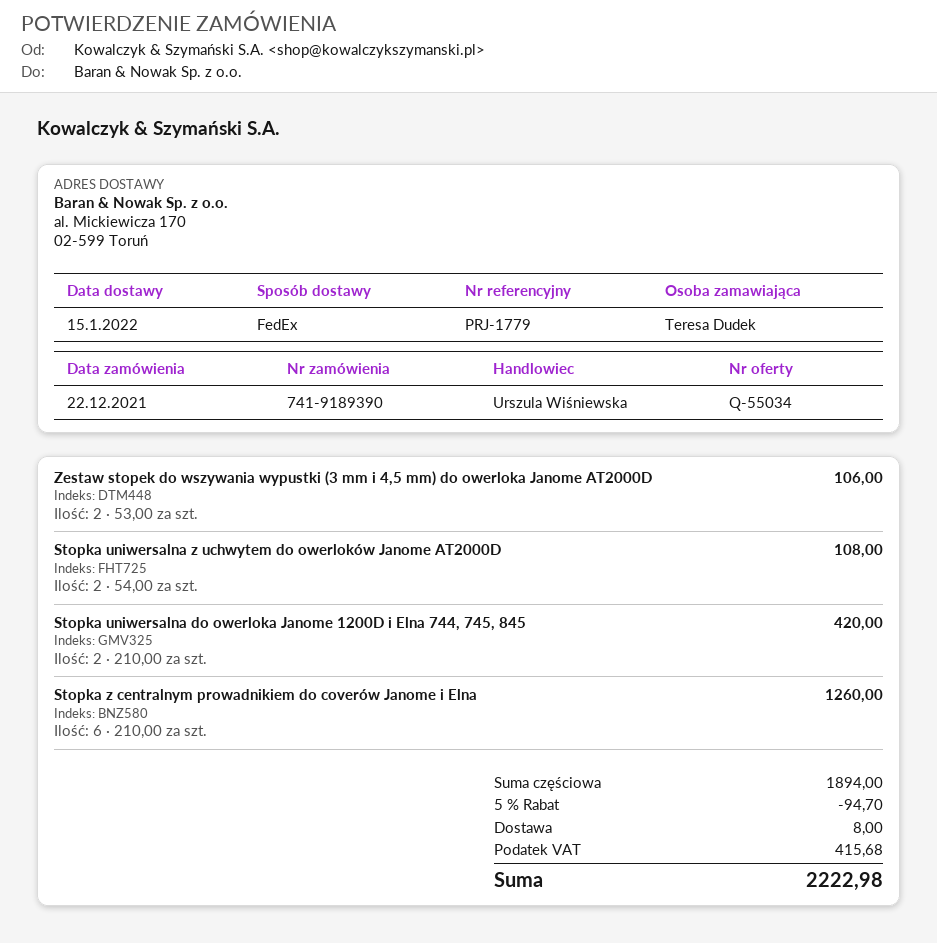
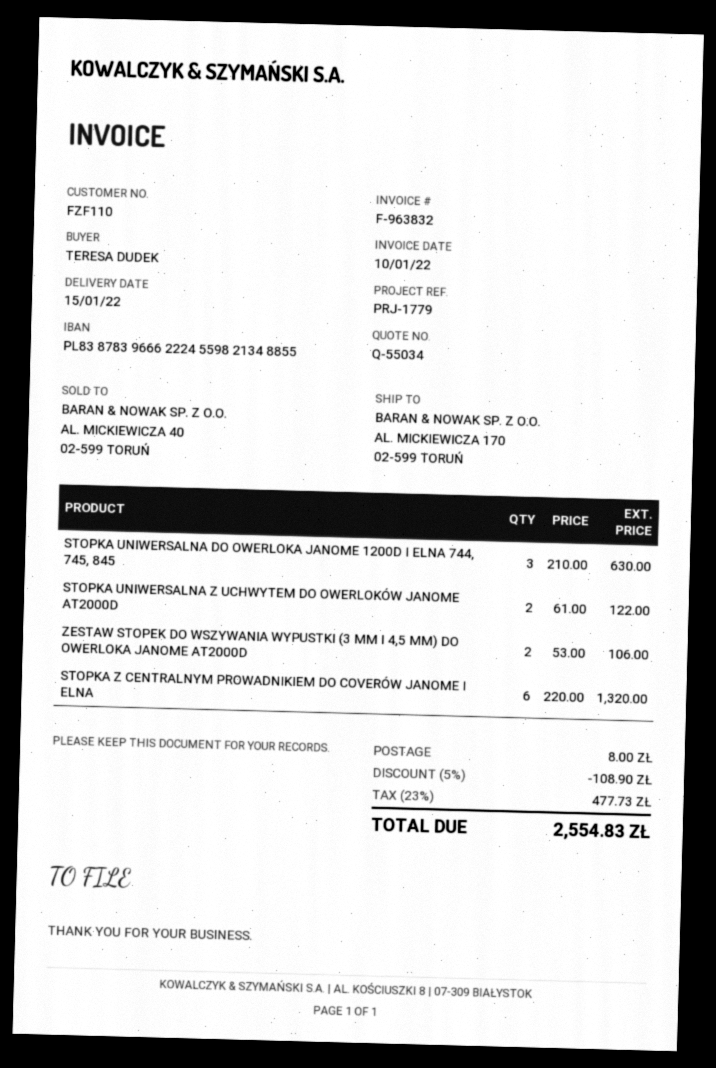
Stopka uniwersalna z uchwytem do owerloków Janome AT2000D: 2 x 54.00 = 108.00 -> 2 x 61.00 = 122.00
Stopka uniwersalna do owerloka Janome 1200D i Elna 744, 745, 845: 2 x 210.00 = 420.00 -> 3 x 210.00 = 630.00
Stopka z centralnym prowadnikiem do coverów Janome i Elna: 6 x 210.00 = 1260.00 -> 6 x 220.00 = 1320.00
discount: 5% = 94.70 -> 5% = 108.90
tax: 415.68 -> 477.73
total: 2222.98 -> 2554.83

